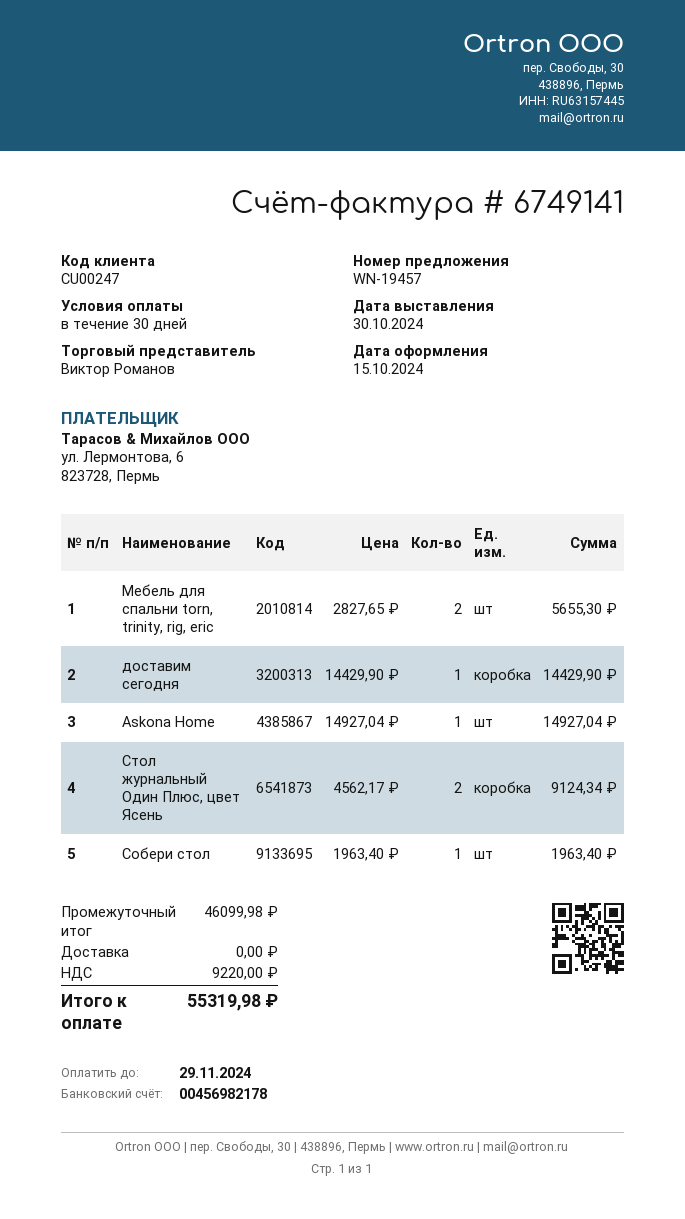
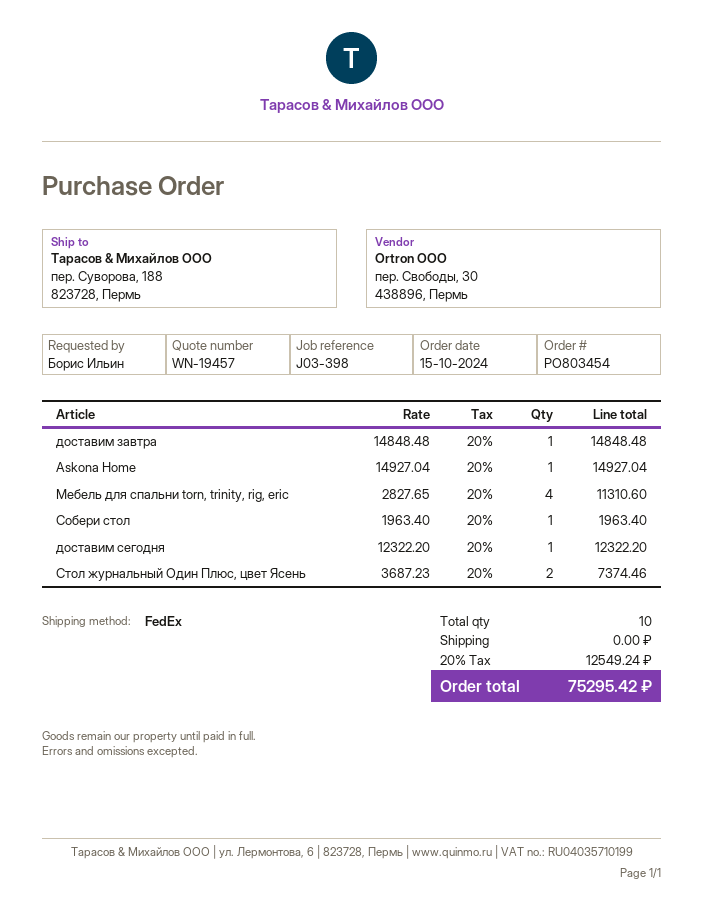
Мебель для спальни torn, trinity, rig, eric: 2 x 2827.65 = 5655.30 -> 4 x 2827.65 = 11310.60
доставим сегодня: 1 x 14429.90 = 14429.90 -> 1 x 12322.20 = 12322.20
Стол журнальный Один Плюс, цвет Ясень: 2 x 4562.17 = 9124.34 -> 2 x 3687.23 = 7374.46
доставим завтра: none -> 1 x 14848.48 = 14848.48
tax: 9220.00 -> 12549.24
total: 55319.98 -> 75295.42

